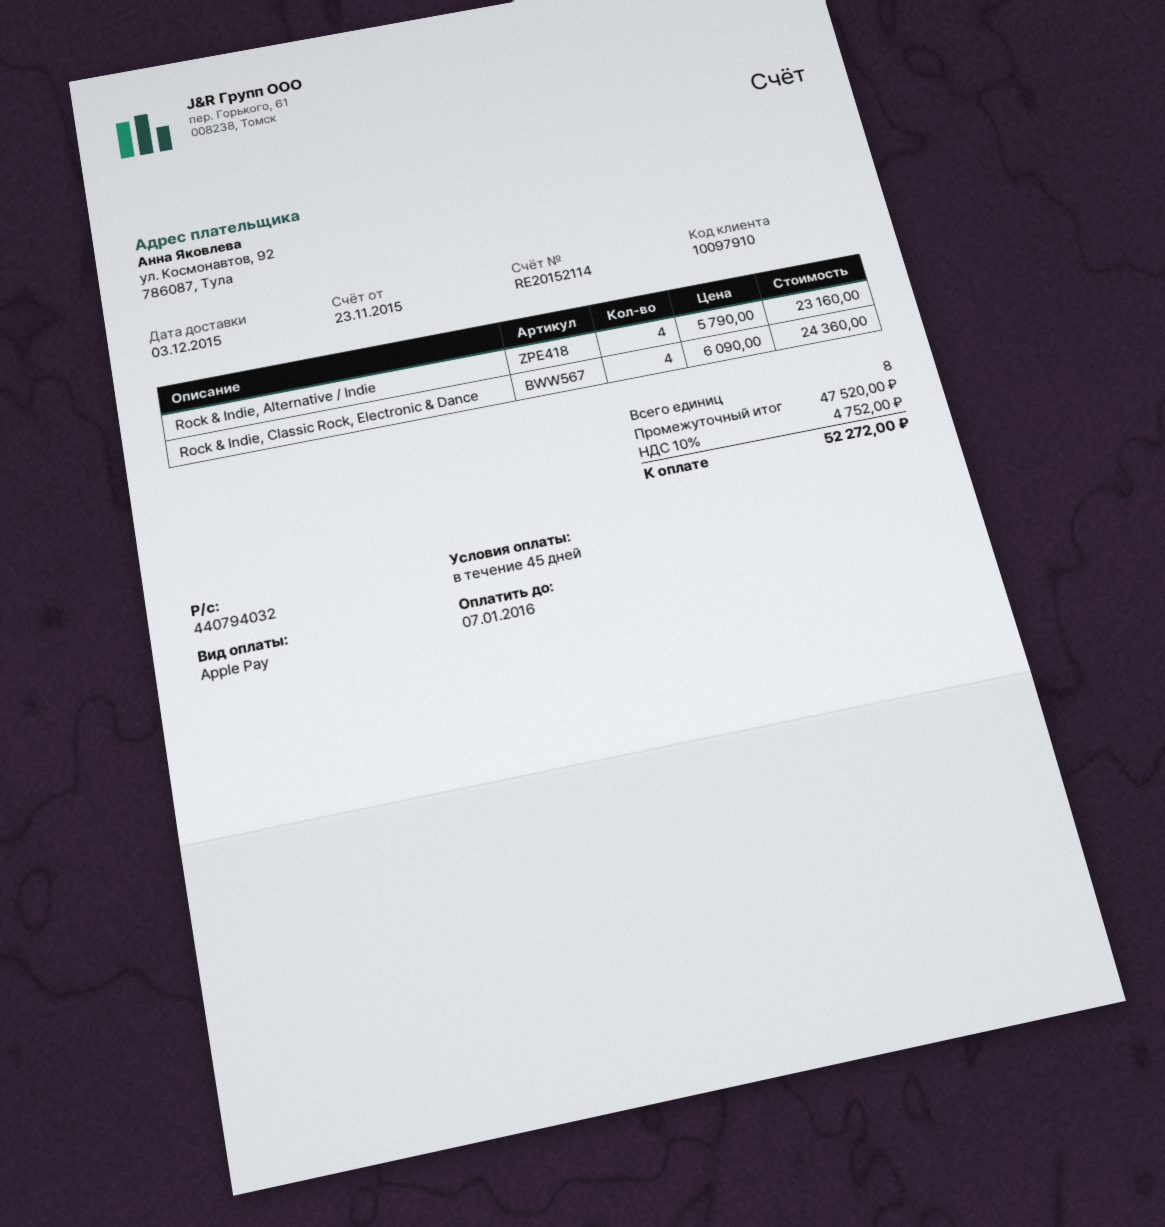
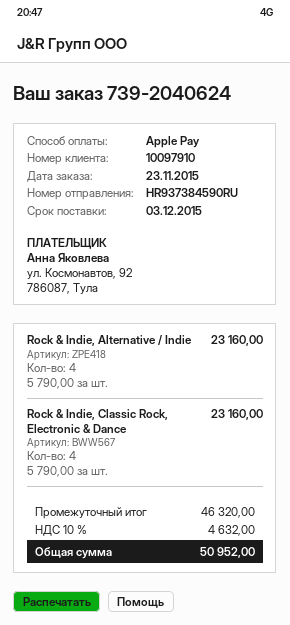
Rock & Indie, Classic Rock, Electronic & Dance: 4 x 6090.00 = 24360.00 -> 4 x 5790.00 = 23160.00
subtotal: 47520.00 -> 46320.00
tax: 10% = 4752.00 -> 10% = 4632.00
total: 52272.00 -> 50952.00

